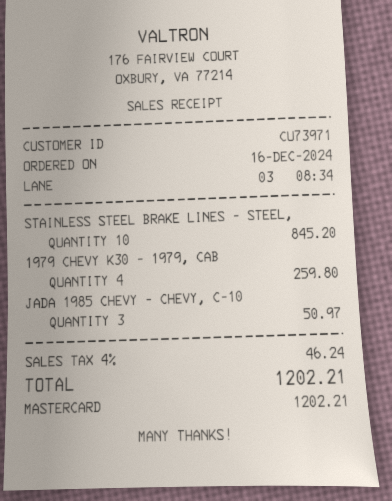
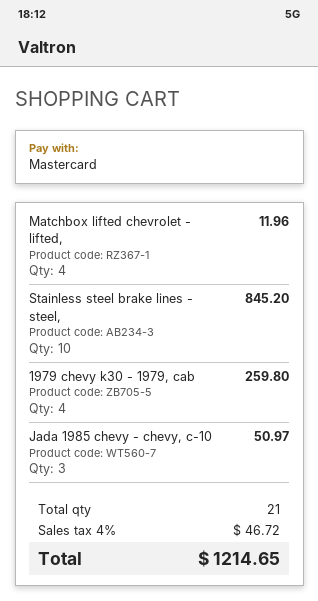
Matchbox lifted chevrolet - lifted,: none -> 4 for 11.96
tax: 4% = 46.24 -> 4% = 46.72
total: 1202.21 -> 1214.65

